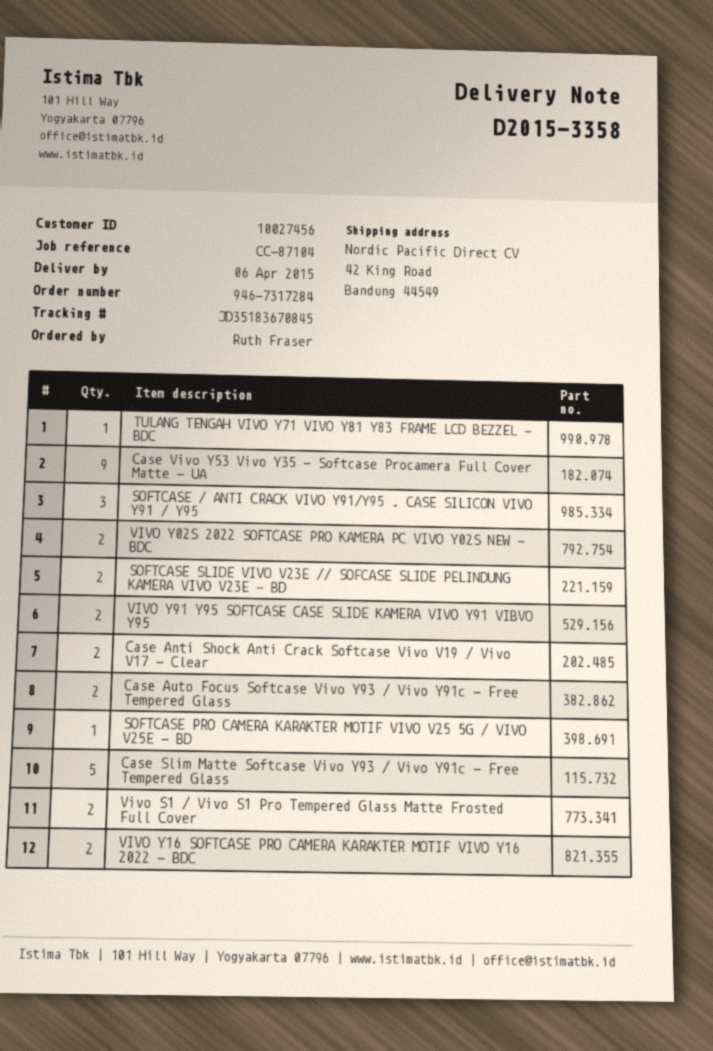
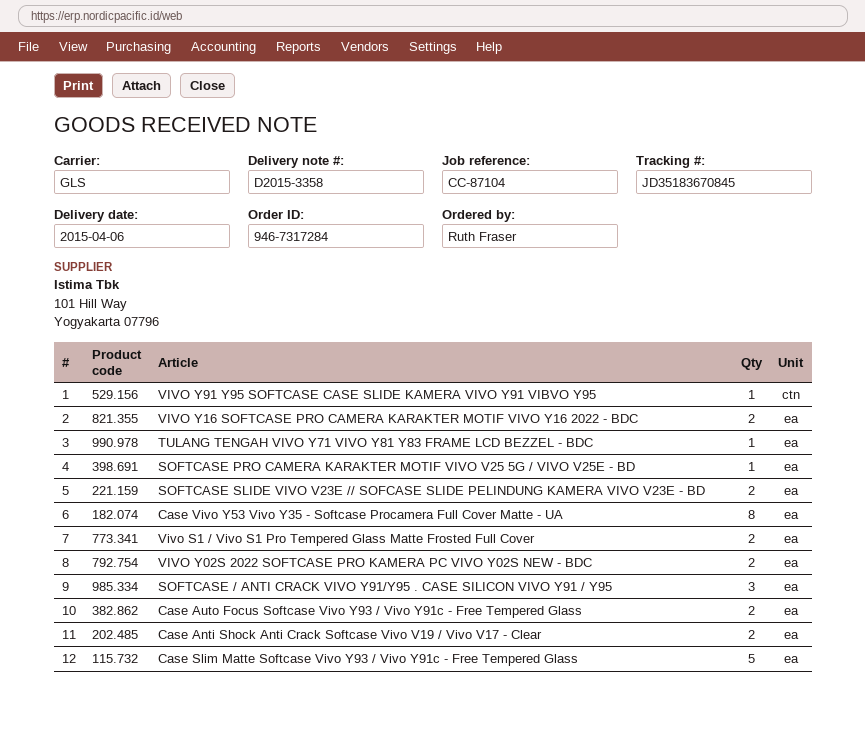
Case Vivo Y53 Vivo Y35 - Softcase Procamera Full Cover Matte - UA: 9 -> 8
VIVO Y91 Y95 SOFTCASE CASE SLIDE KAMERA VIVO Y91 VIBVO Y95: 2 -> 1

